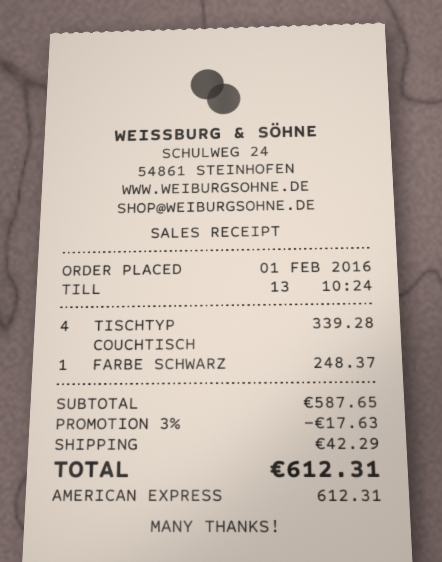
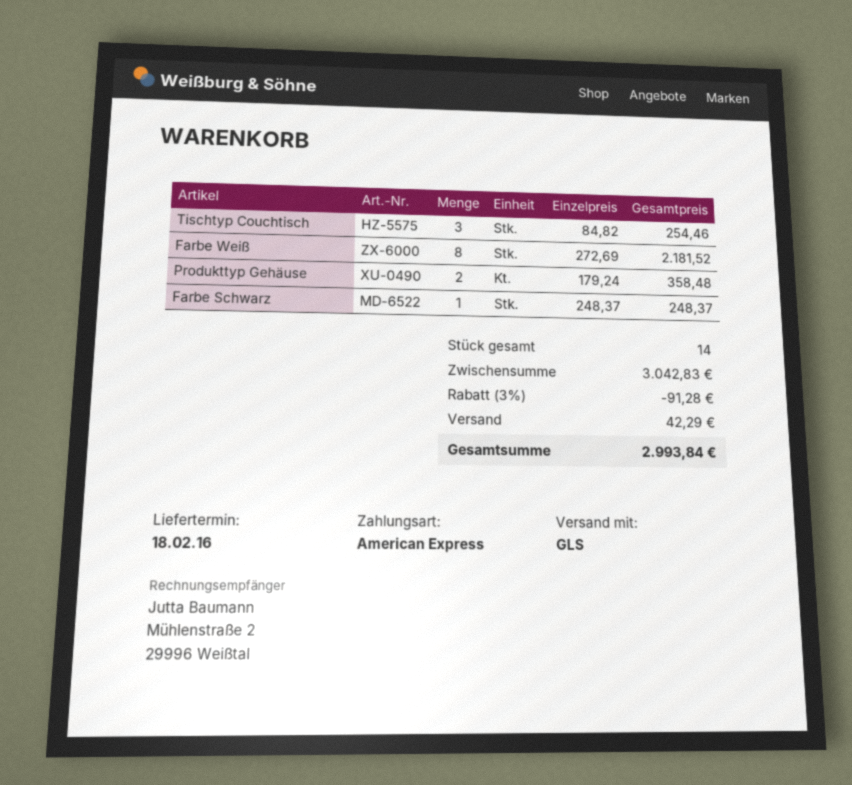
TISCHTYP COUCHTISCH: 4 for 339.28 -> 3 for 254.46
Farbe Weiß: none -> 8 for 2181.52
Produkttyp Gehäuse: none -> 2 for 358.48
subtotal: 587.65 -> 3042.83
discount: 3% = 17.63 -> 3% = 91.28
total: 612.31 -> 2993.84

